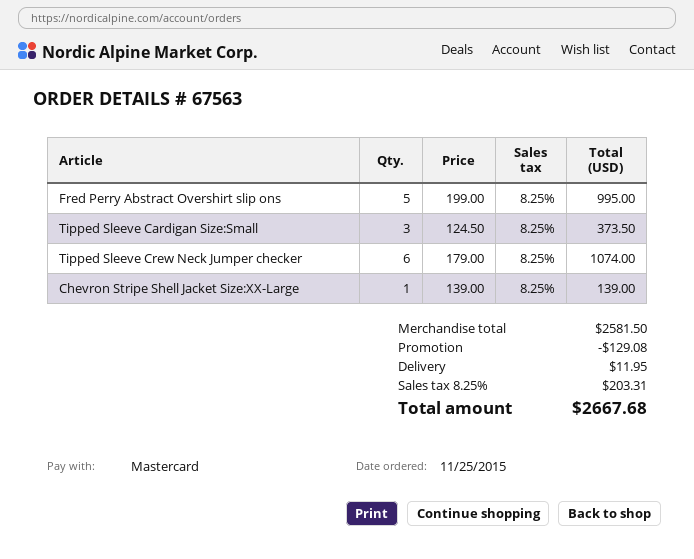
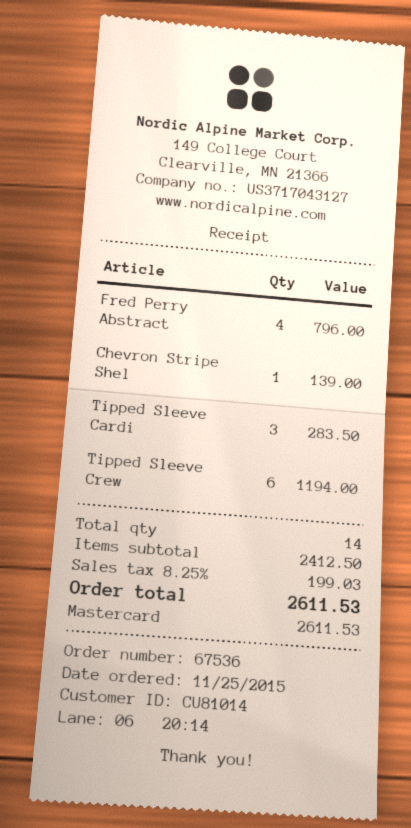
order number: 67563 -> 67536
Fred Perry Abstract Overshirt slip ons: 5 for 995.00 -> 4 for 796.00
Tipped Sleeve Cardigan Size:Small: 3 for 373.50 -> 3 for 283.50
Tipped Sleeve Crew Neck Jumper checker: 6 for 1074.00 -> 6 for 1194.00
subtotal: 2581.50 -> 2412.50
discount: 129.08 -> none
shipping: 11.95 -> none
tax: 8.25% = 203.31 -> 8.25% = 199.03
total: 2667.68 -> 2611.53

